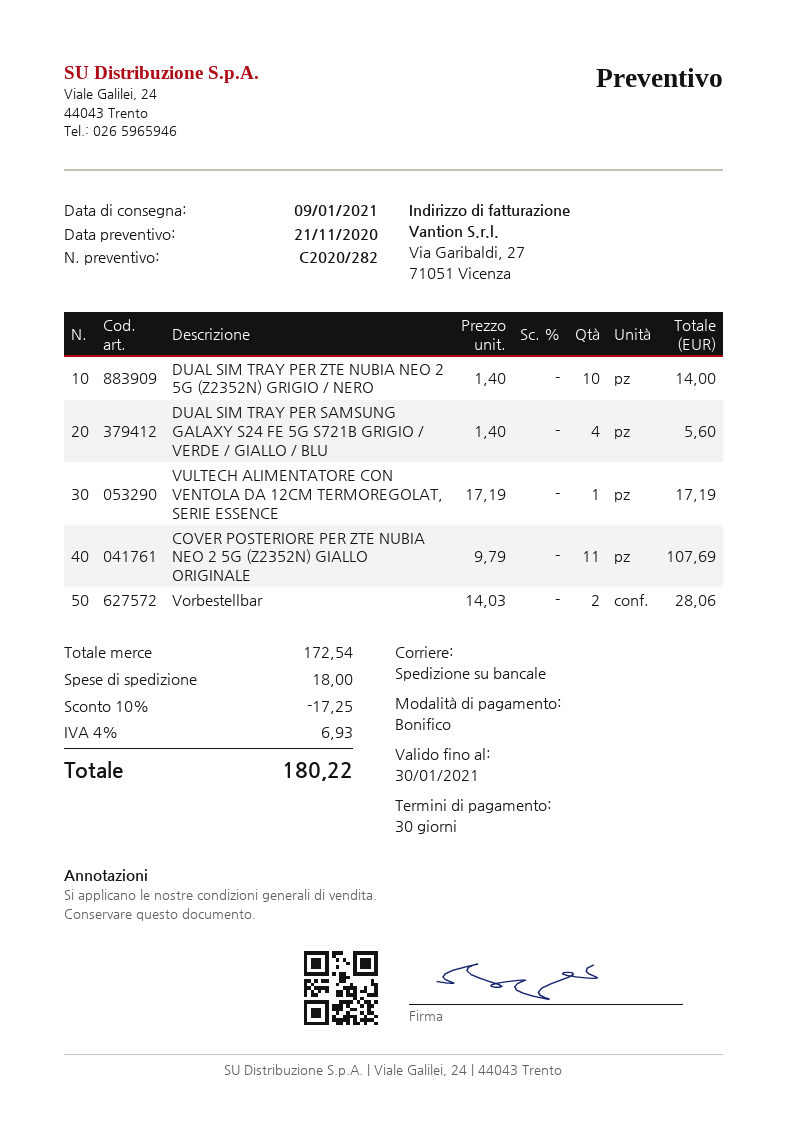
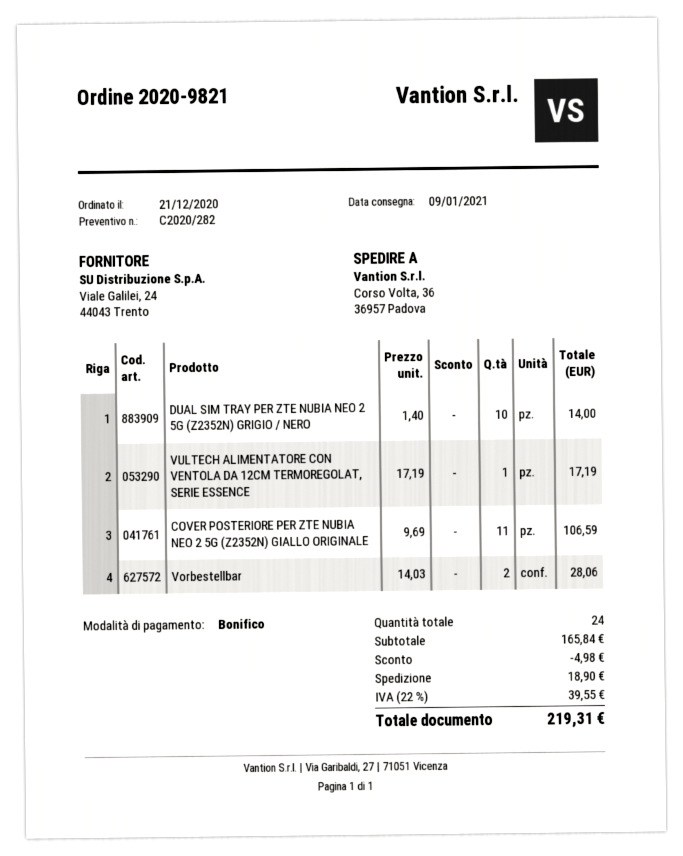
DUAL SIM TRAY PER SAMSUNG GALAXY S24 FE 5G S721B GRIGIO / VERDE / GIALLO / BLU: 4 x 1.40 = 5.60 -> none
COVER POSTERIORE PER ZTE NUBIA NEO 2 5G (Z2352N) GIALLO ORIGINALE: 11 x 9.79 = 107.69 -> 11 x 9.69 = 106.59
subtotal: 172.54 -> 165.84
discount: 17.25 -> 4.98
shipping: 18.00 -> 18.90
tax: 4% = 6.93 -> 22% = 39.55
total: 180.22 -> 219.31

